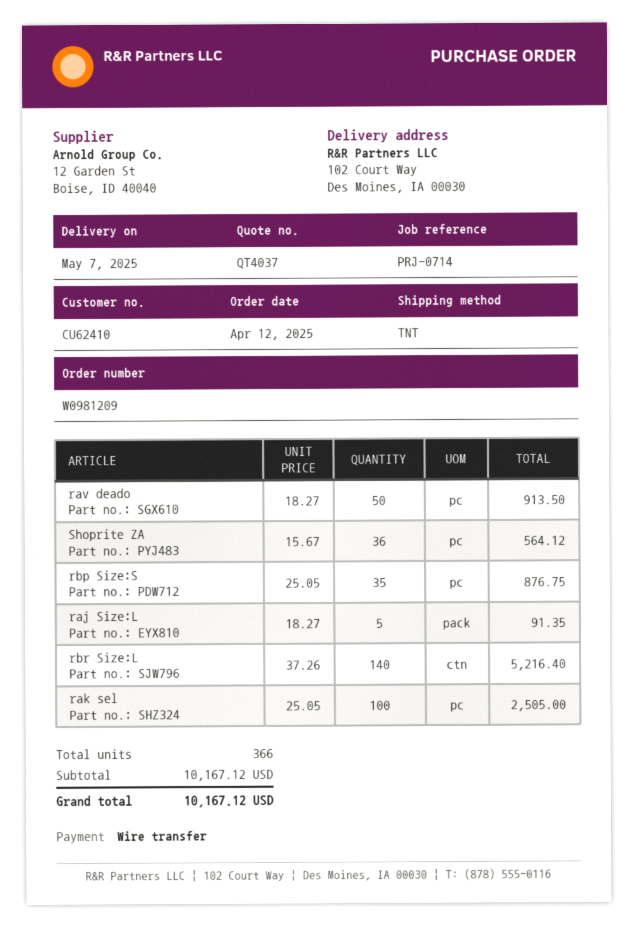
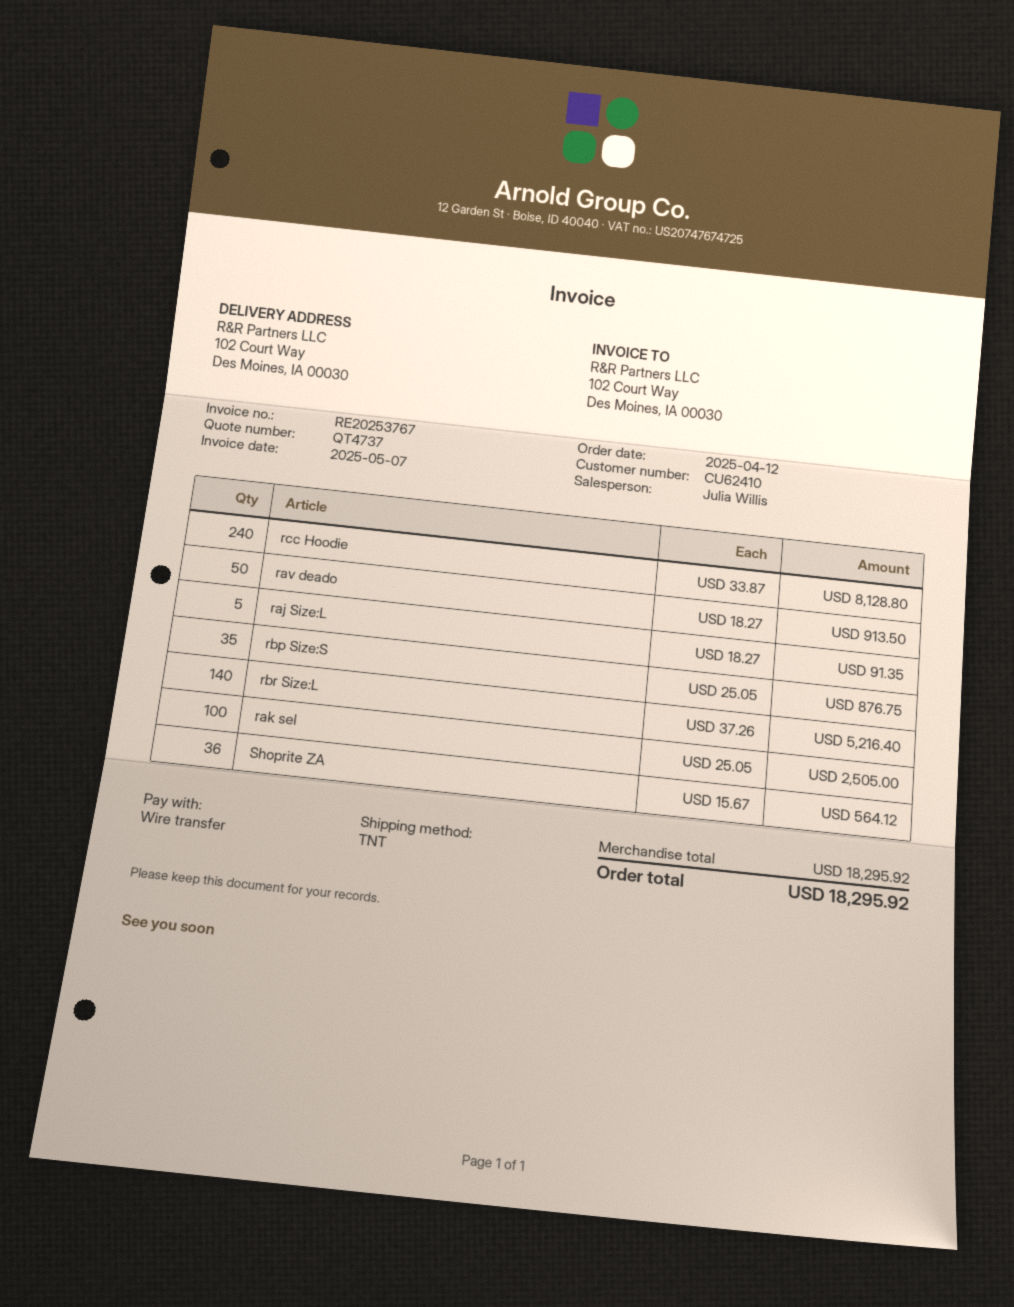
quote number: QT4037 -> QT4737
rcc Hoodie: none -> 240 x 33.87 = 8128.80
subtotal: 10167.12 -> 18295.92
total: 10167.12 -> 18295.92

